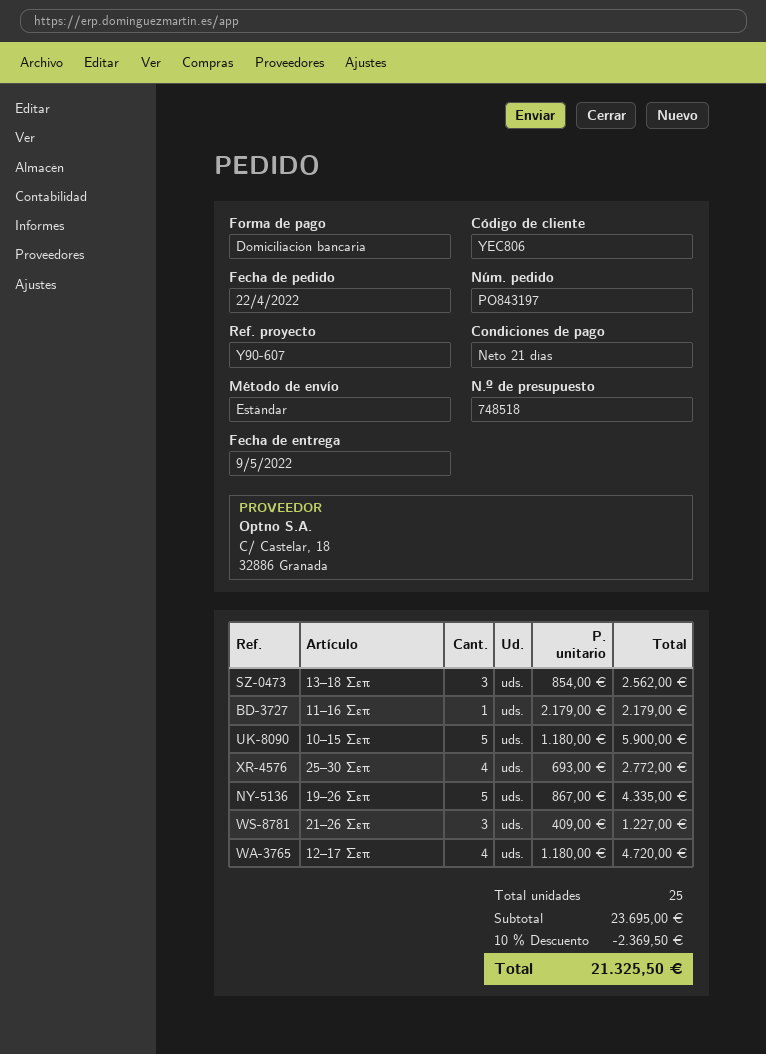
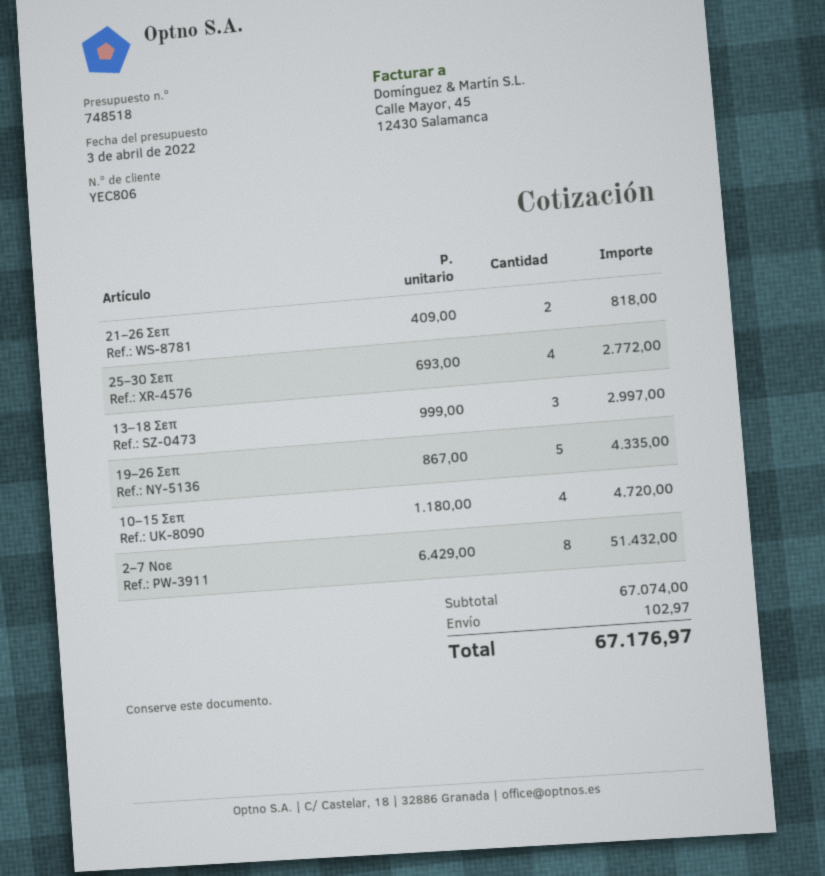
13–18 Σεπ: 3 x 854.00 = 2562.00 -> 3 x 999.00 = 2997.00
11–16 Σεπ: 1 x 2179.00 = 2179.00 -> none
10–15 Σεπ: 5 x 1180.00 = 5900.00 -> 4 x 1180.00 = 4720.00
21–26 Σεπ: 3 x 409.00 = 1227.00 -> 2 x 409.00 = 818.00
12–17 Σεπ: 4 x 1180.00 = 4720.00 -> none
2–7 Νοε: none -> 8 x 6429.00 = 51432.00
subtotal: 23695.00 -> 67074.00
discount: 10% = 2369.50 -> none
shipping: none -> 102.97
total: 21325.50 -> 67176.97

